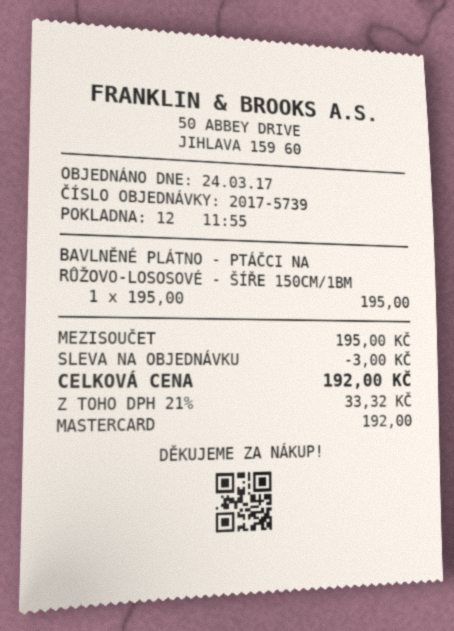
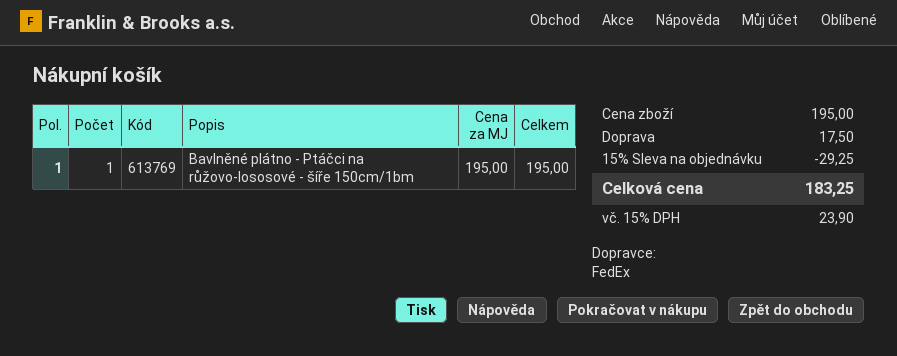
discount: 3.00 -> 29.25
shipping: none -> 17.50
tax: 21% = 33.32 -> 15% = 23.90
total: 192.00 -> 183.25

